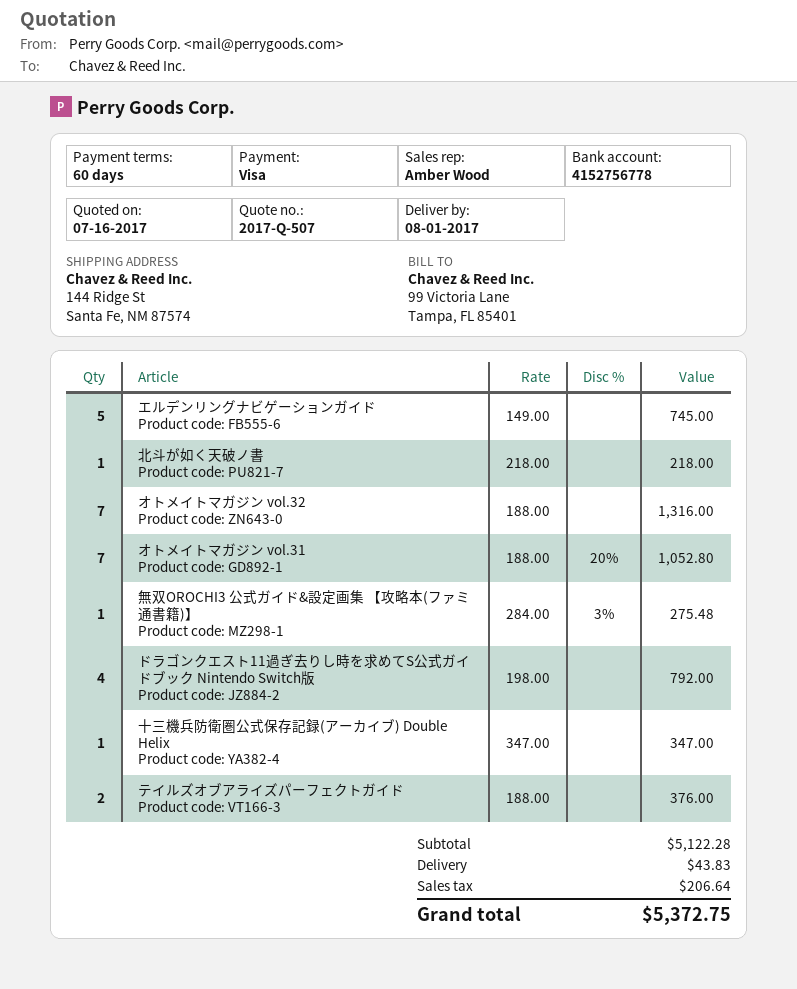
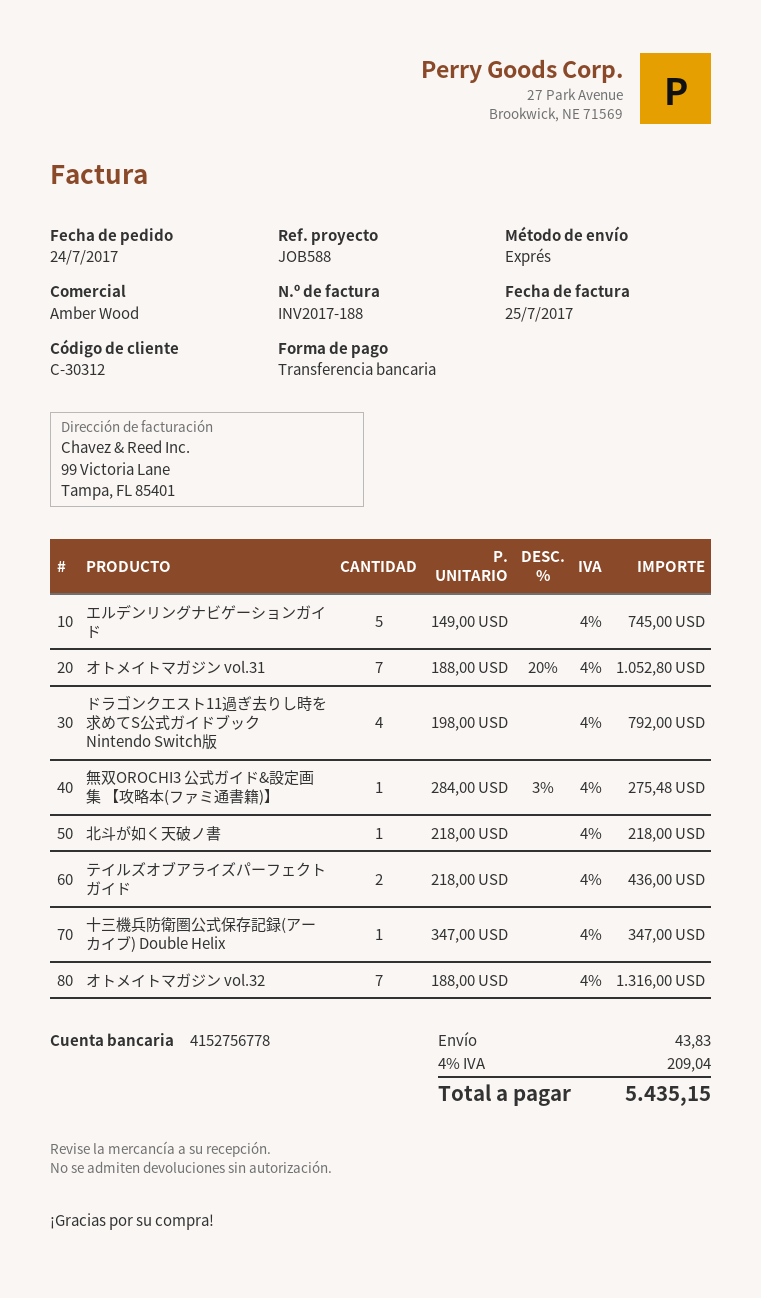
payment method: Visa -> bank transfer
テイルズオブアライズパーフェクトガイド: 2 x 188.00 = 376.00 -> 2 x 218.00 = 436.00
tax: 206.64 -> 209.04
total: 5372.75 -> 5435.15

